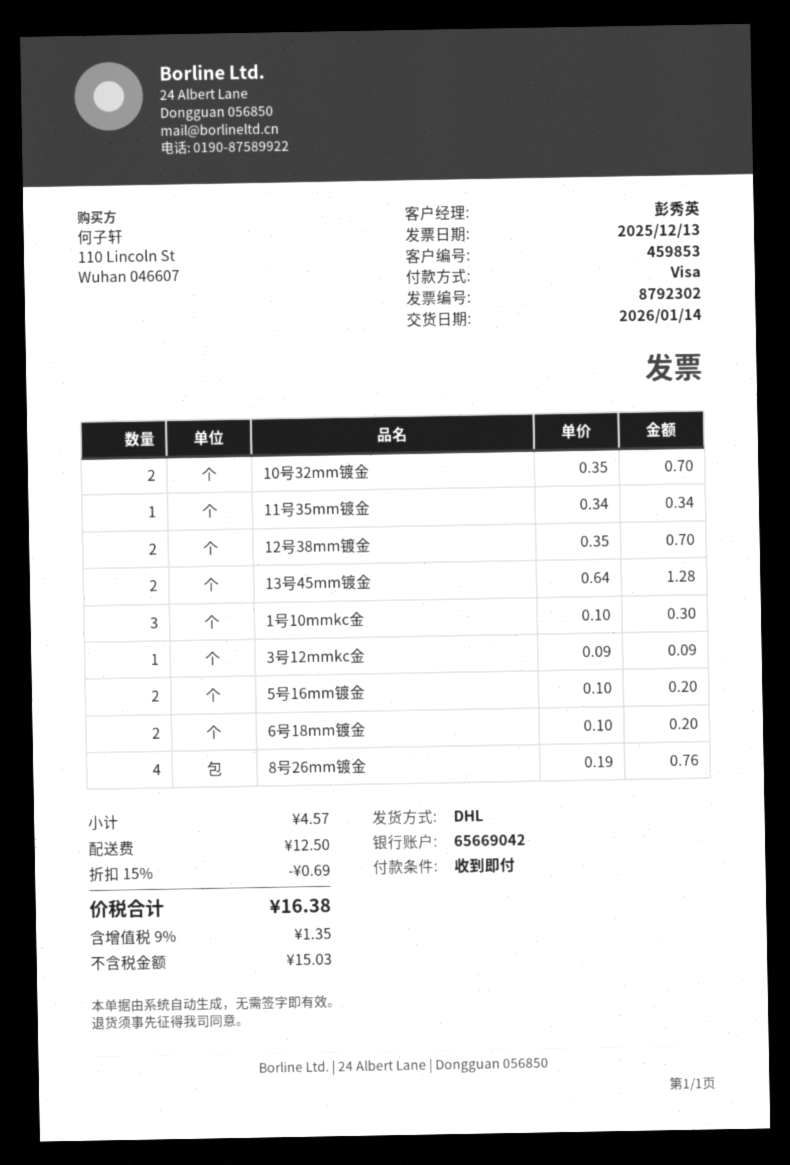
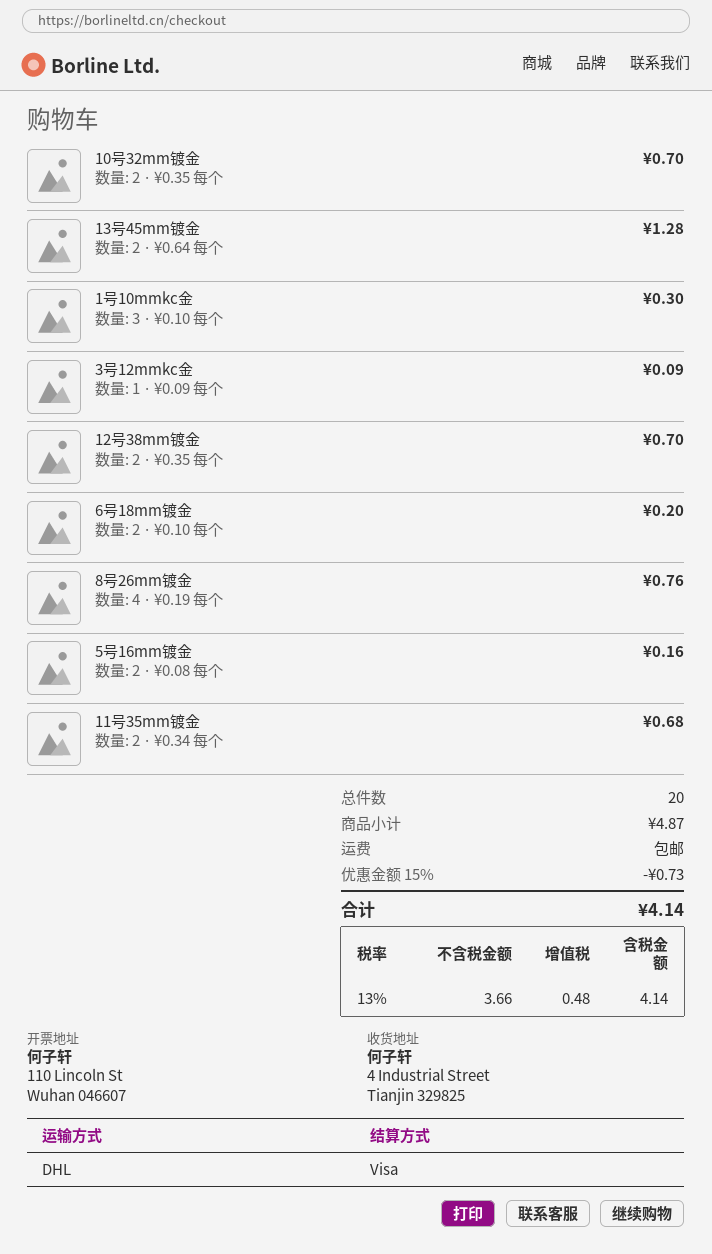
11号35mm镀金: 1 x 0.34 = 0.34 -> 2 x 0.34 = 0.68
5号16mm镀金: 2 x 0.10 = 0.20 -> 2 x 0.08 = 0.16
subtotal: 4.57 -> 4.87
discount: 15% = 0.69 -> 15% = 0.73
shipping: 12.50 -> 0.00
net: 15.03 -> 3.66
tax: 9% = 1.35 -> 13% = 0.48
total: 16.38 -> 4.14

